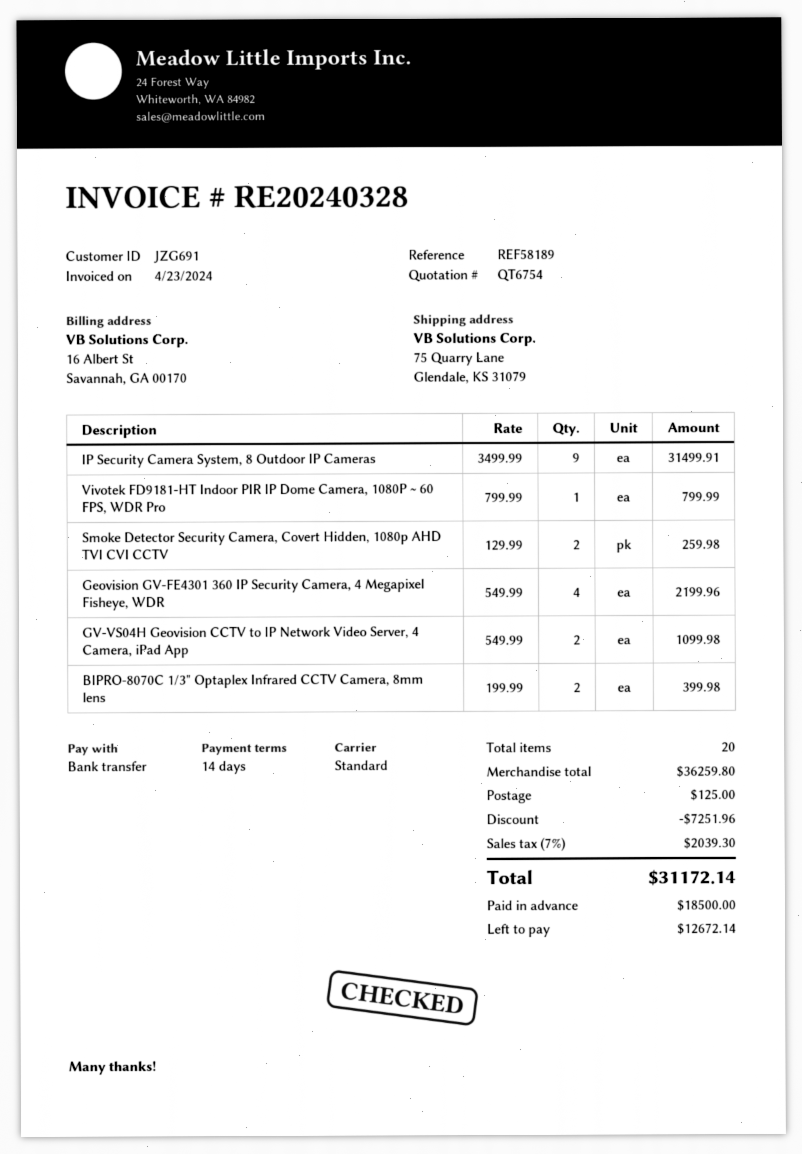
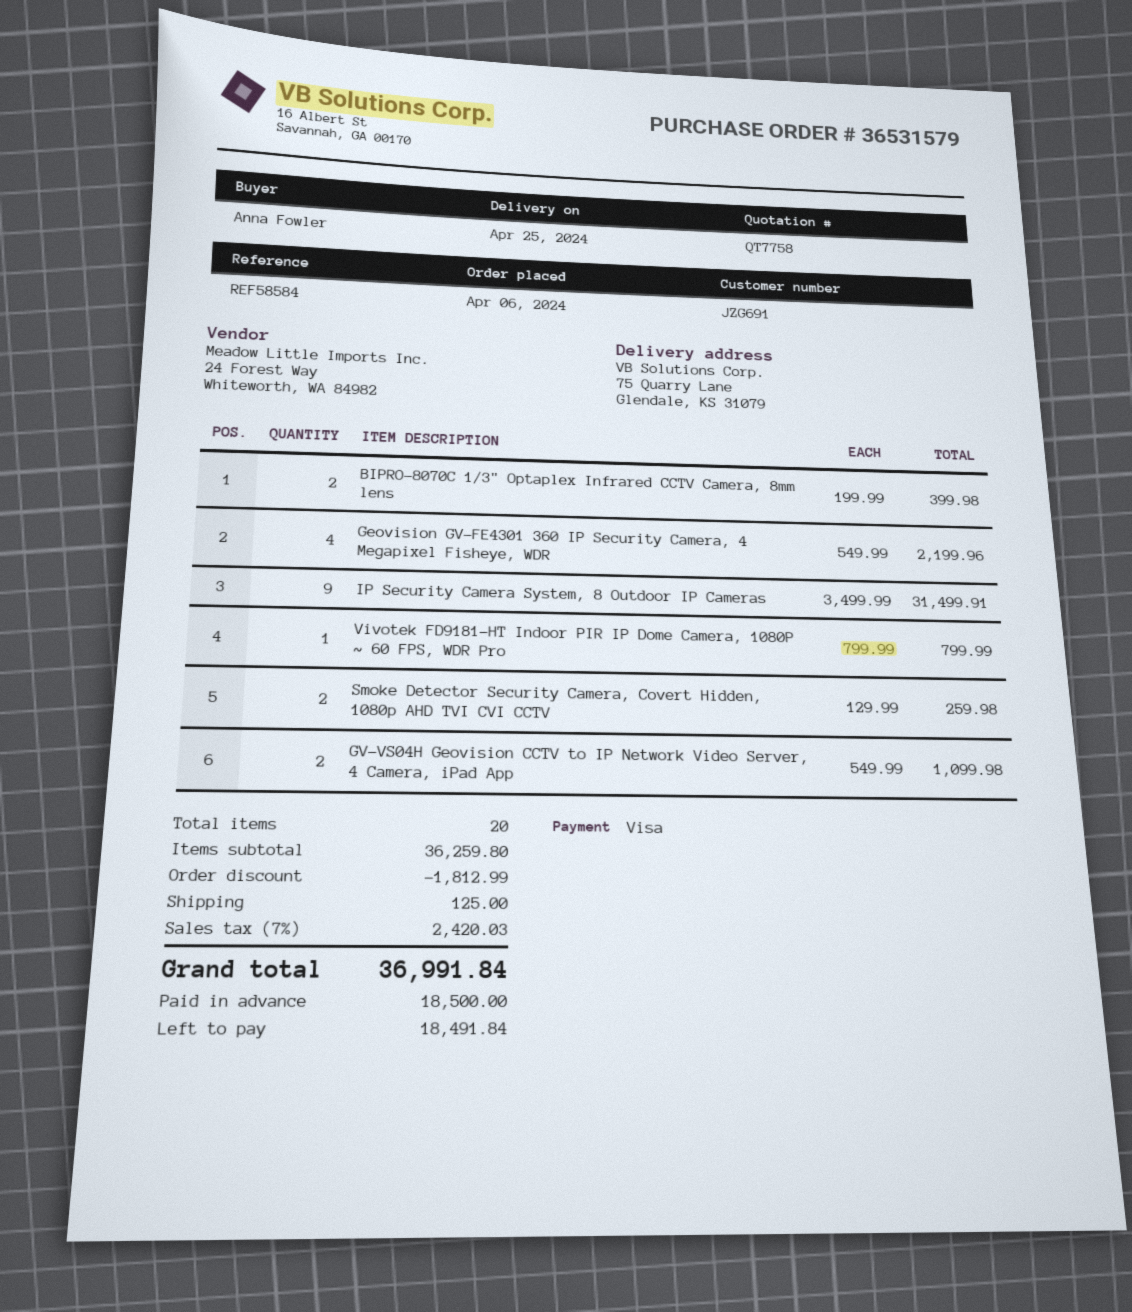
quote number: QT6754 -> QT7758
reference: REF58189 -> REF58584
payment method: bank transfer -> Visa
discount: 7251.96 -> 1812.99
tax: 7% = 2039.30 -> 7% = 2420.03
total: 31172.14 -> 36991.84
balance: 12672.14 -> 18491.84

